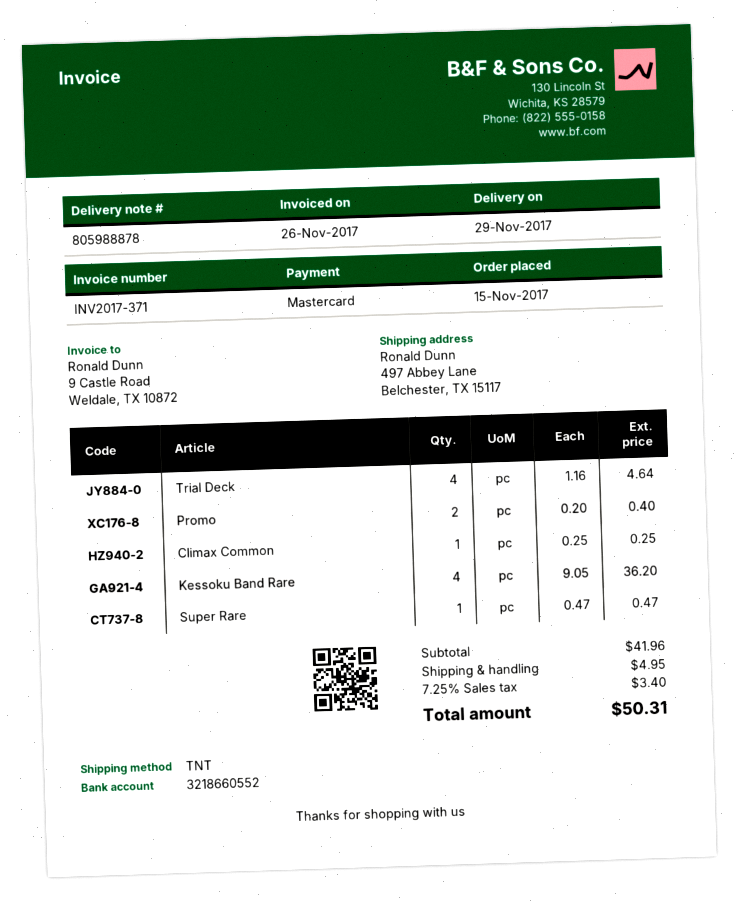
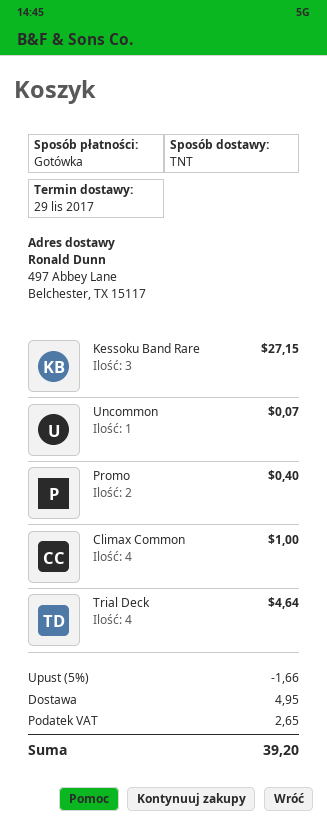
payment method: Mastercard -> cash
Climax Common: 1 for 0.25 -> 4 for 1.00
Kessoku Band Rare: 4 for 36.20 -> 3 for 27.15
Super Rare: 1 for 0.47 -> none
Uncommon: none -> 1 for 0.07
discount: none -> 5% = 1.66
tax: 3.40 -> 2.65
total: 50.31 -> 39.20

